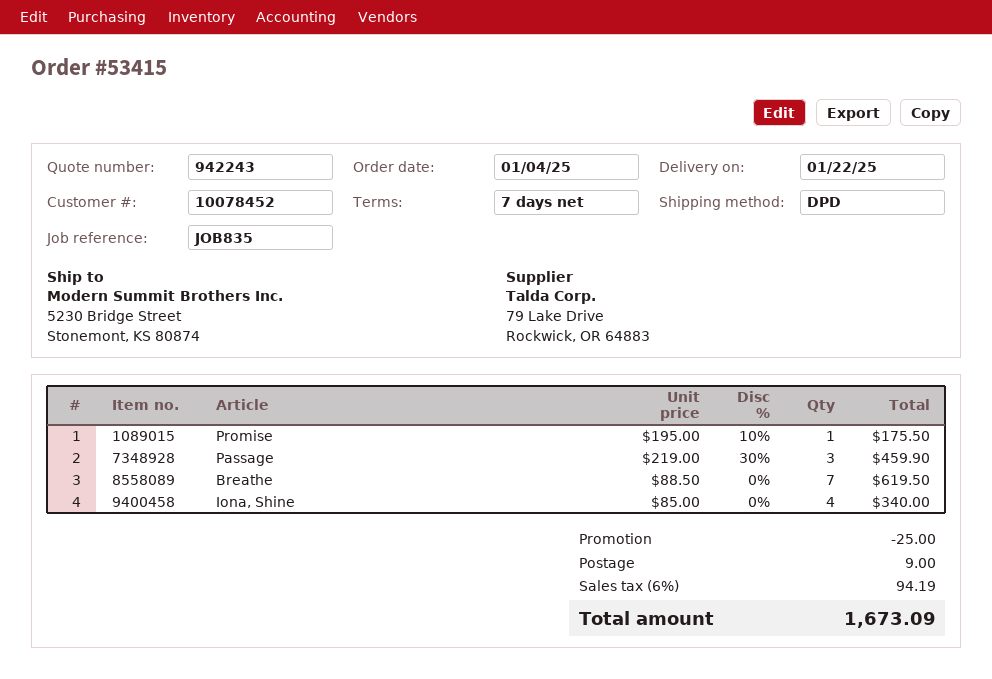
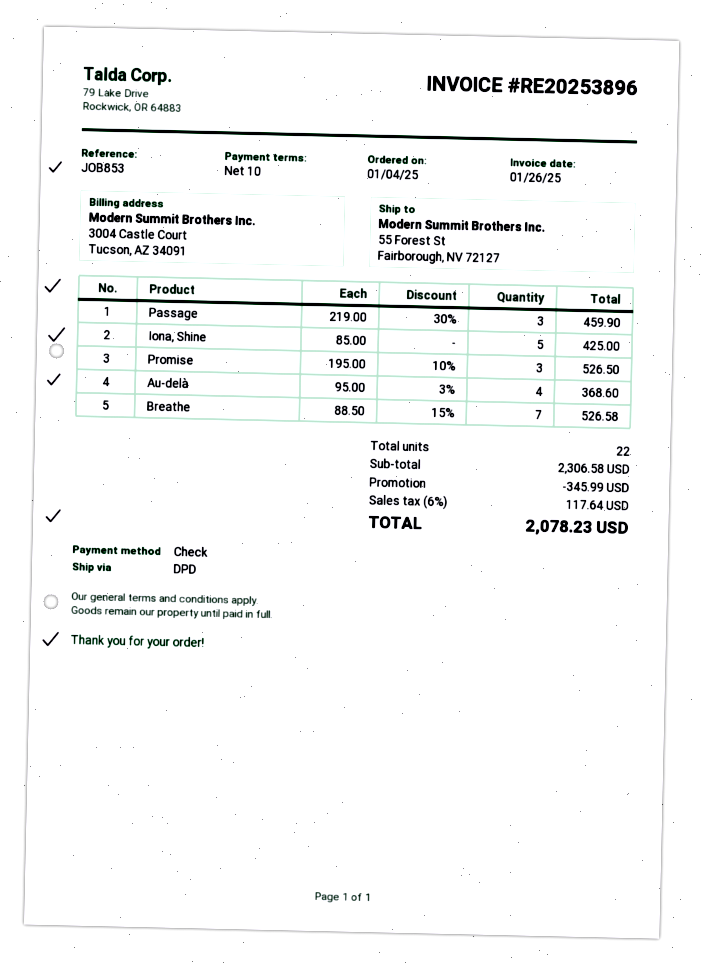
payment terms: 7 days -> 10 days
reference: JOB835 -> JOB853
ship to: 5230 Bridge Street, Stonemont, KS 80874 -> 55 Forest St, Fairborough, NV 72127
Promise: 1 x 195.00 - 10% = 175.50 -> 3 x 195.00 - 10% = 526.50
Breathe: 7 x 88.50 = 619.50 -> 7 x 88.50 - 15% = 526.58
Iona, Shine: 4 x 85.00 = 340.00 -> 5 x 85.00 = 425.00
Au-delà: none -> 4 x 95.00 - 3% = 368.60
discount: 25.00 -> 345.99
shipping: 9.00 -> none
tax: 6% = 94.19 -> 6% = 117.64
total: 1673.09 -> 2078.23

